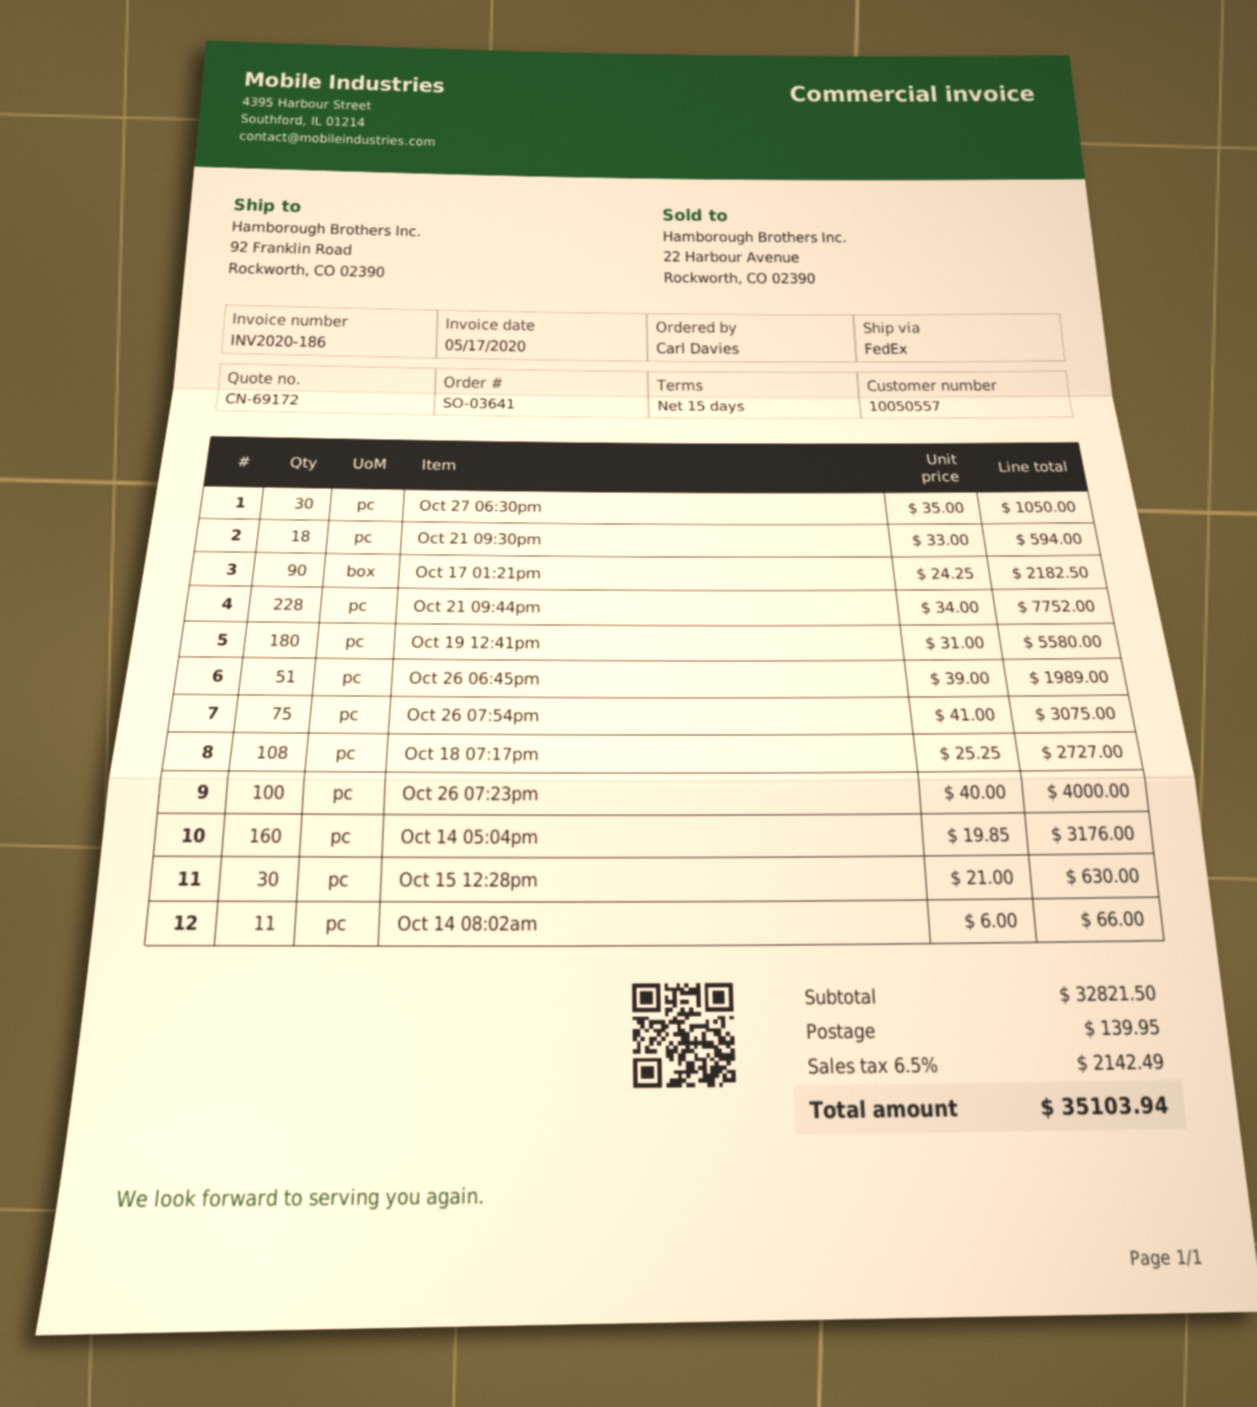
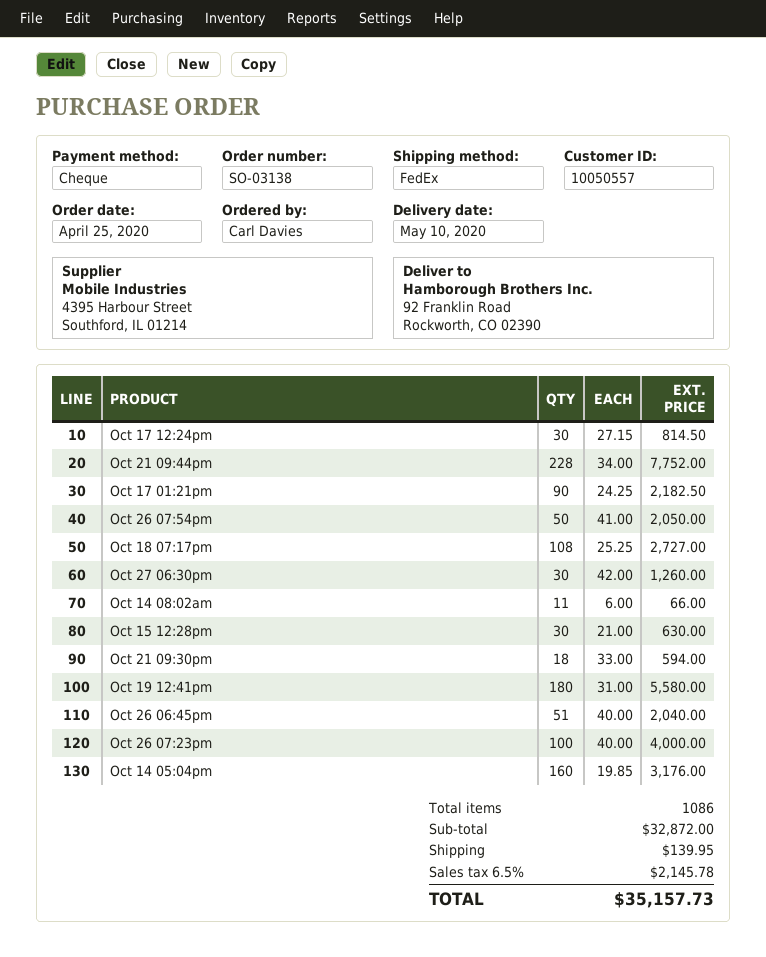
order number: SO-03641 -> SO-03138
Oct 27 06:30pm: 30 x 35.00 = 1050.00 -> 30 x 42.00 = 1260.00
Oct 26 06:45pm: 51 x 39.00 = 1989.00 -> 51 x 40.00 = 2040.00
Oct 26 07:54pm: 75 x 41.00 = 3075.00 -> 50 x 41.00 = 2050.00
Oct 17 12:24pm: none -> 30 x 27.15 = 814.50
subtotal: 32821.50 -> 32872.00
tax: 6.5% = 2142.49 -> 6.5% = 2145.78
total: 35103.94 -> 35157.73

